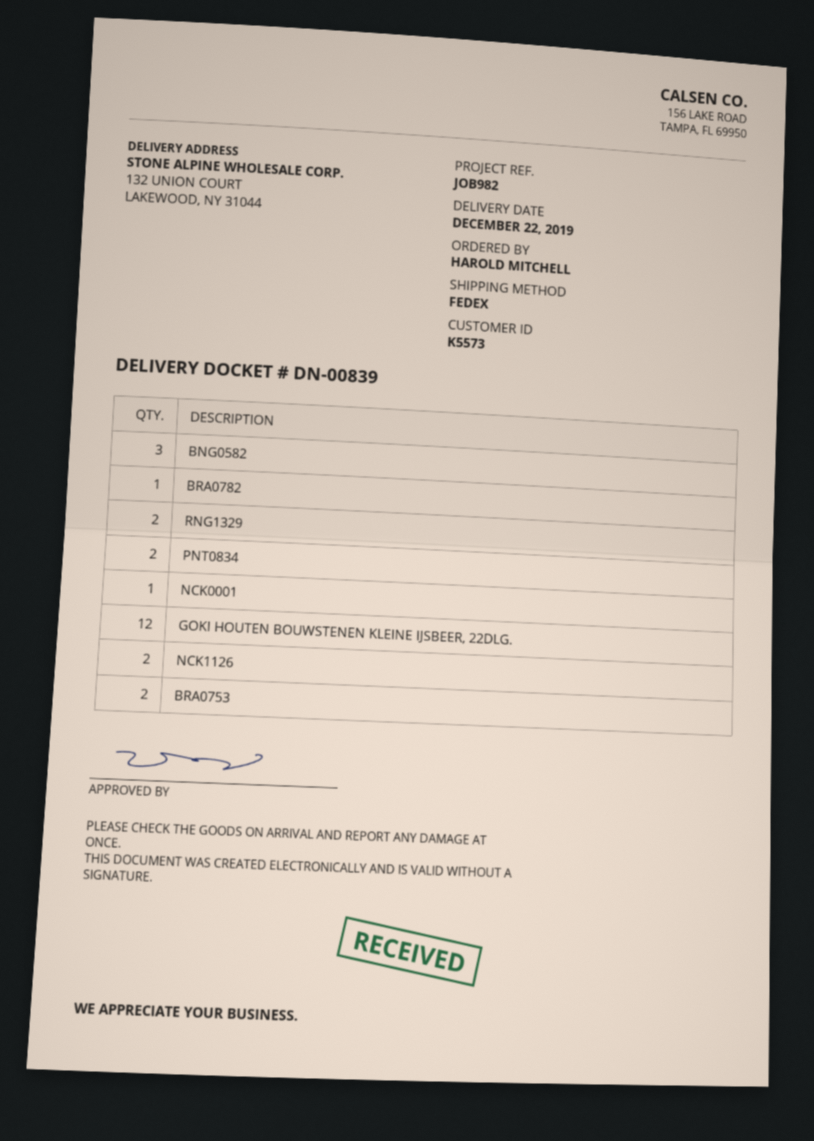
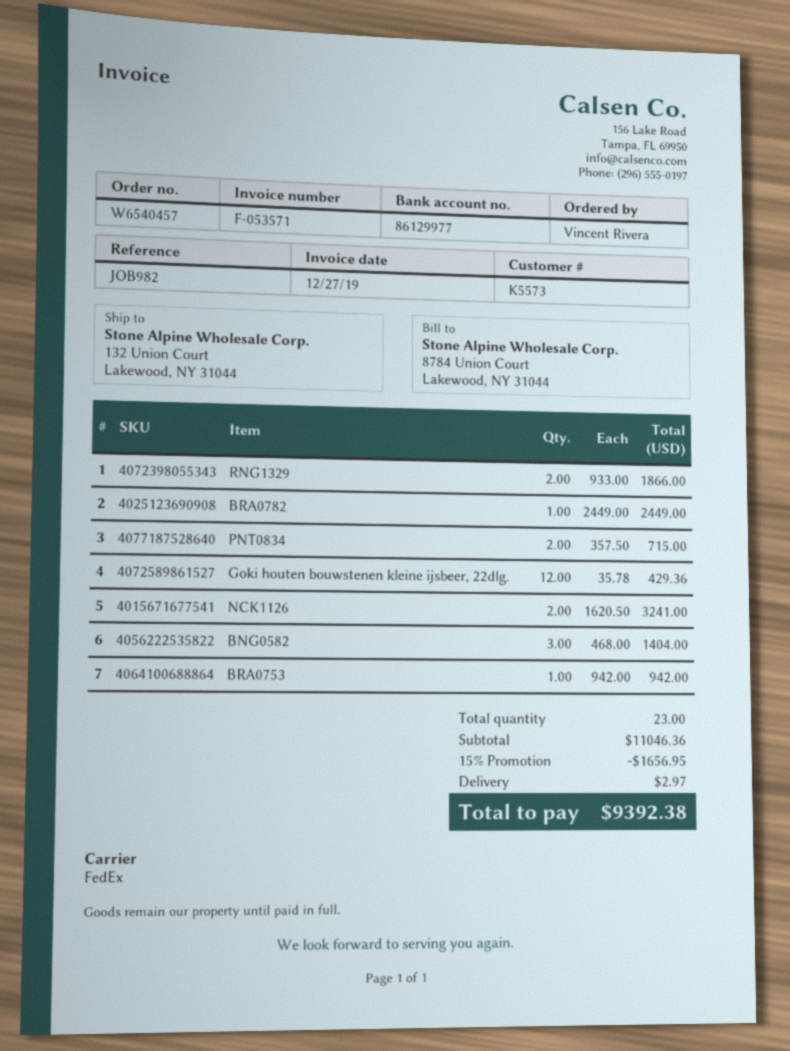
ordered by: HAROLD MITCHELL -> Vincent Rivera
NCK0001: 1 -> none
BRA0753: 2 -> 1

